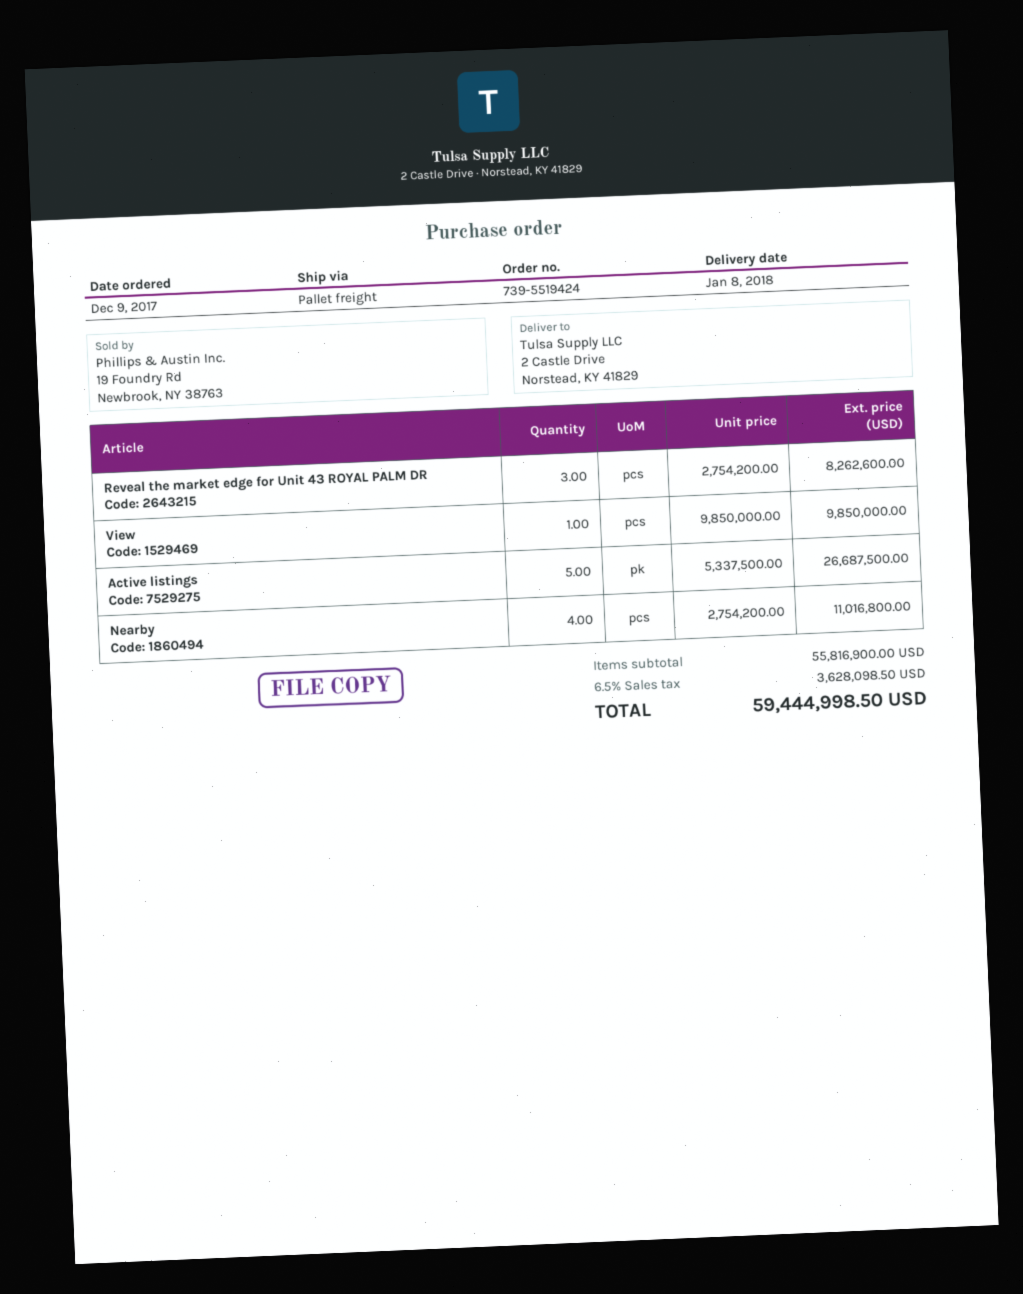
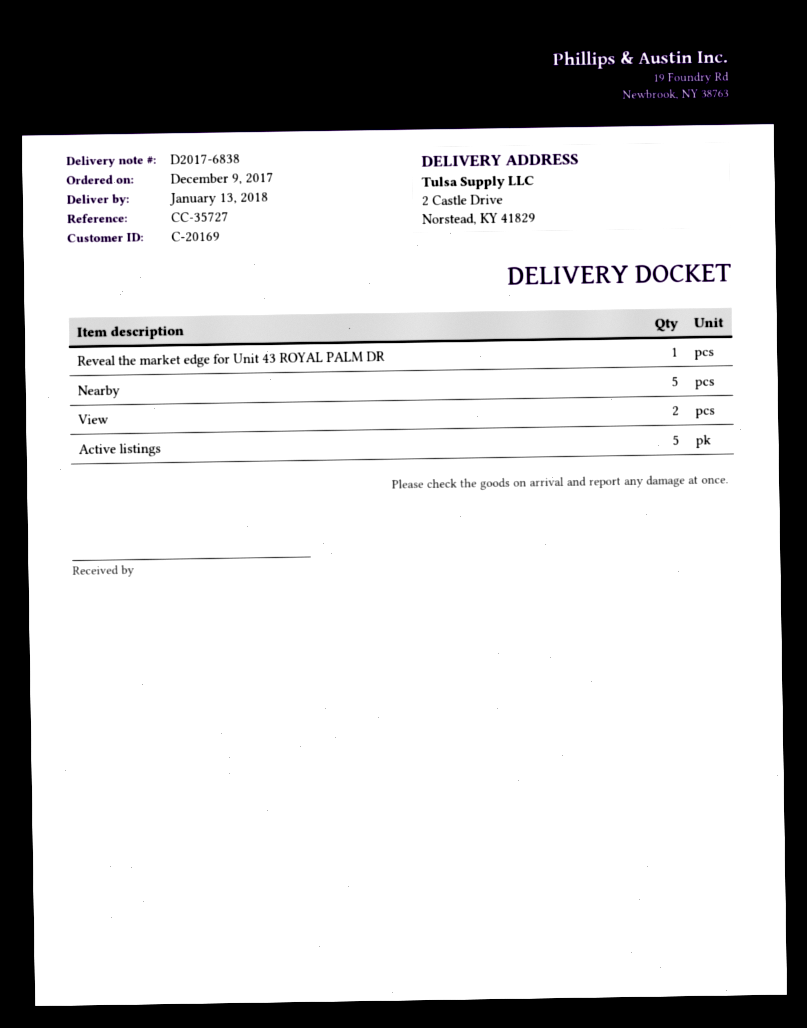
delivery date: 2018-01-08 -> 2018-01-13
Reveal the market edge for Unit 43 ROYAL PALM DR: 3 -> 1
View: 1 -> 2
Nearby: 4 -> 5

